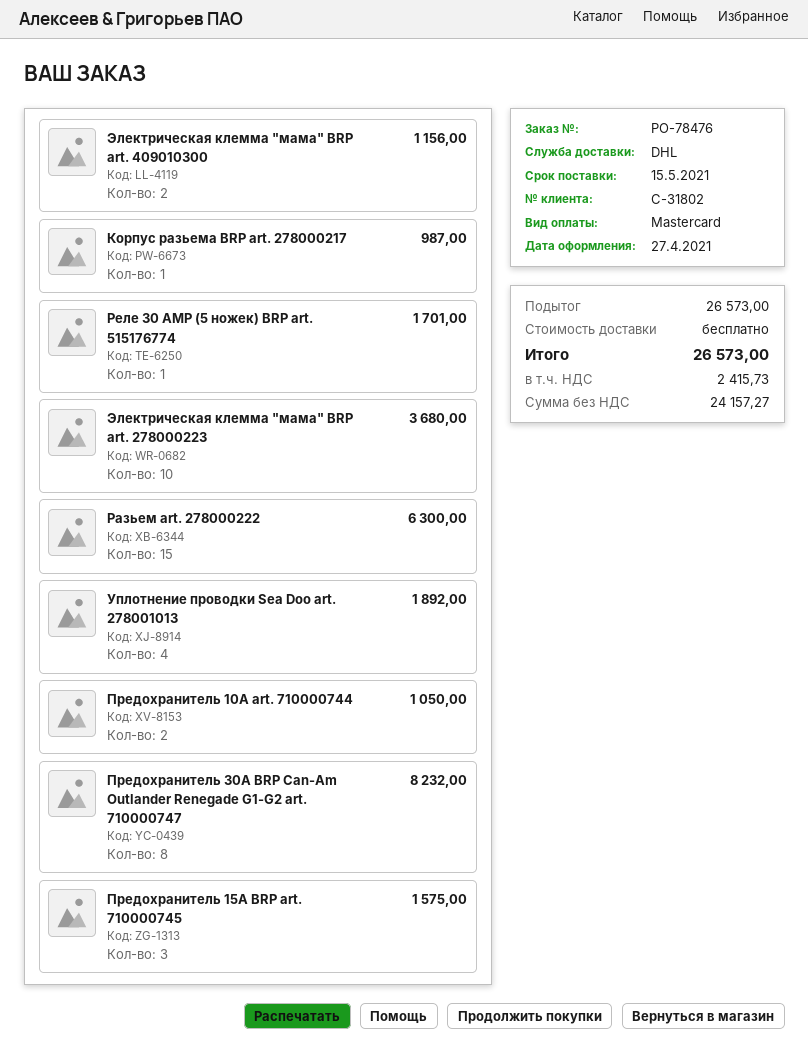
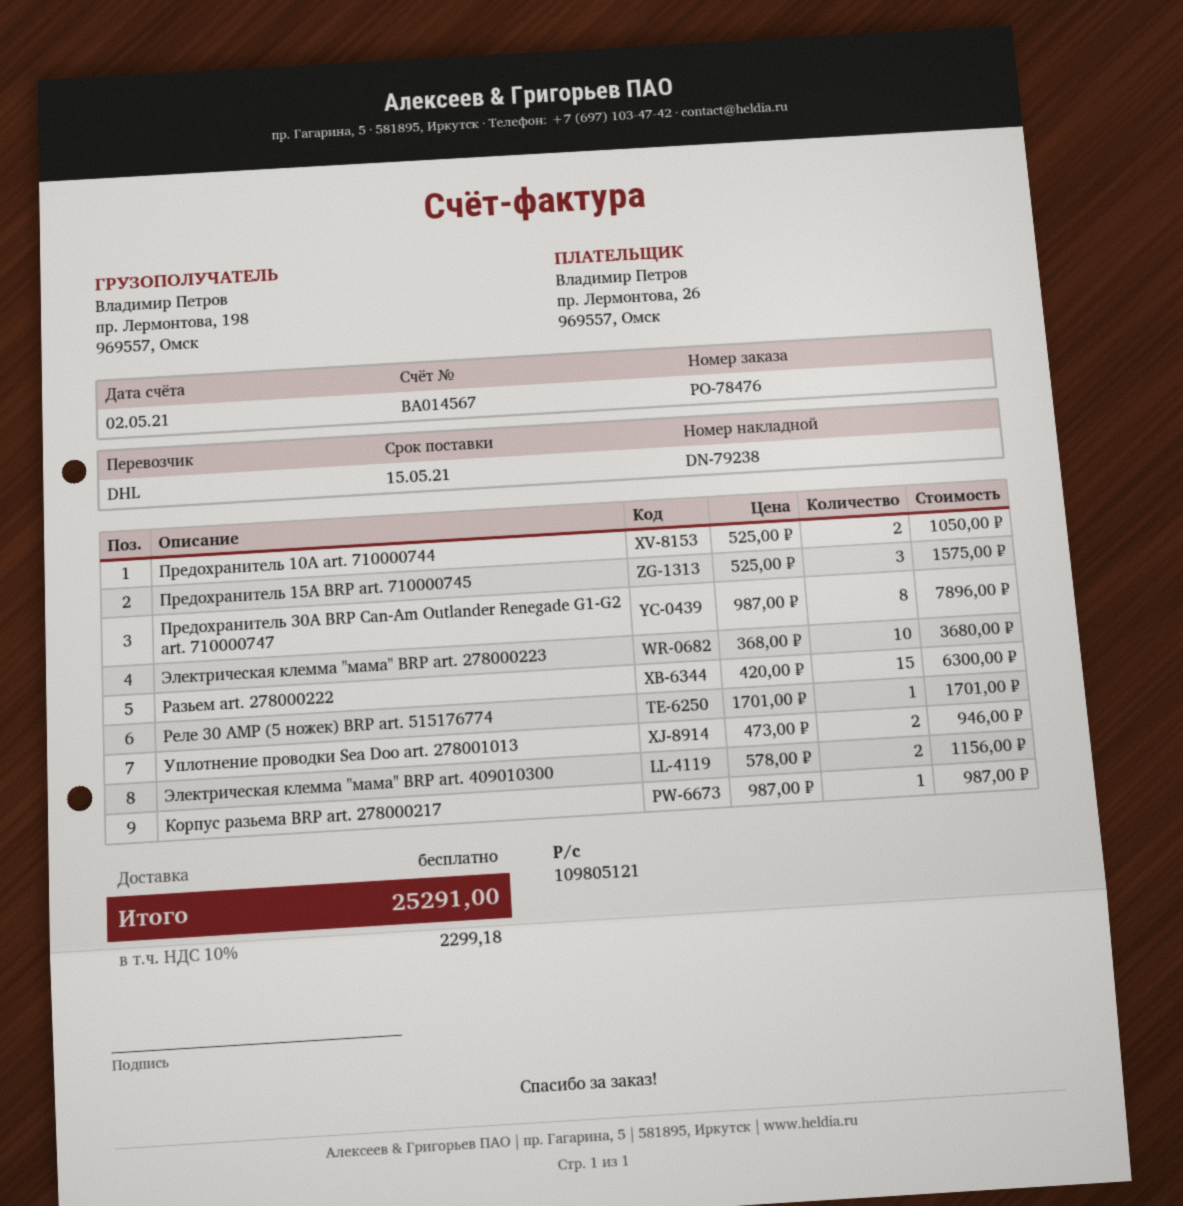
Уплотнение проводки Sea Doo art. 278001013: 4 for 1892.00 -> 2 for 946.00
Предохранитель 30А BRP Can-Am Outlander Renegade G1-G2 art. 710000747: 8 for 8232.00 -> 8 for 7896.00
tax: 2415.73 -> 2299.18
total: 26573.00 -> 25291.00

